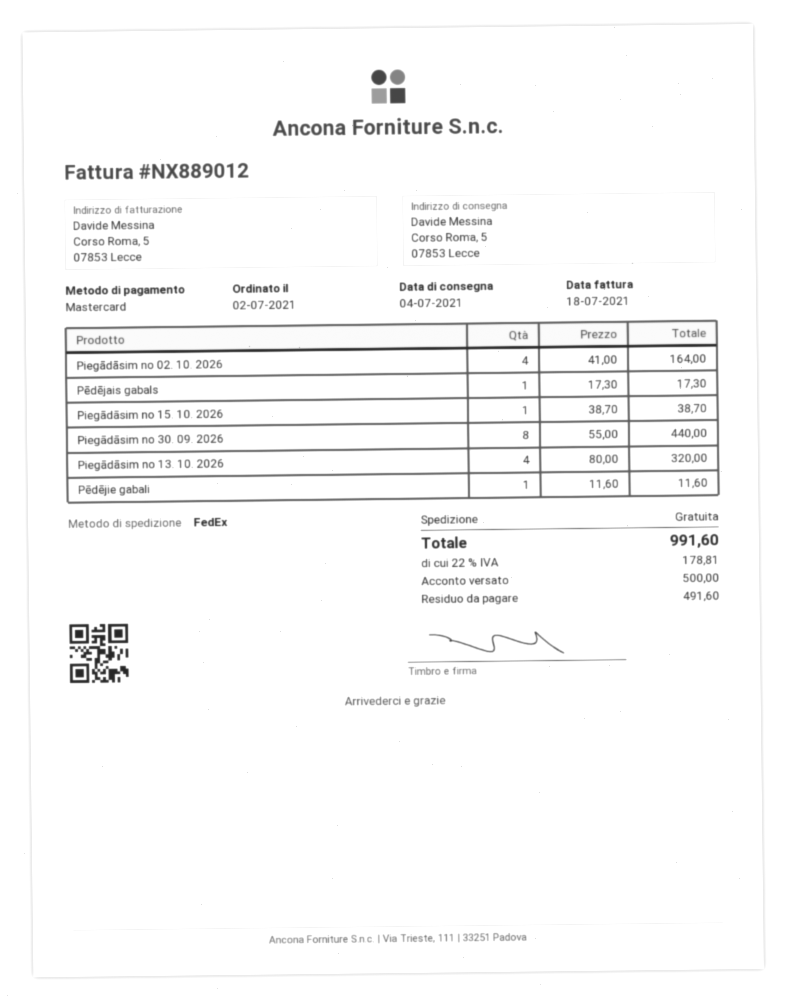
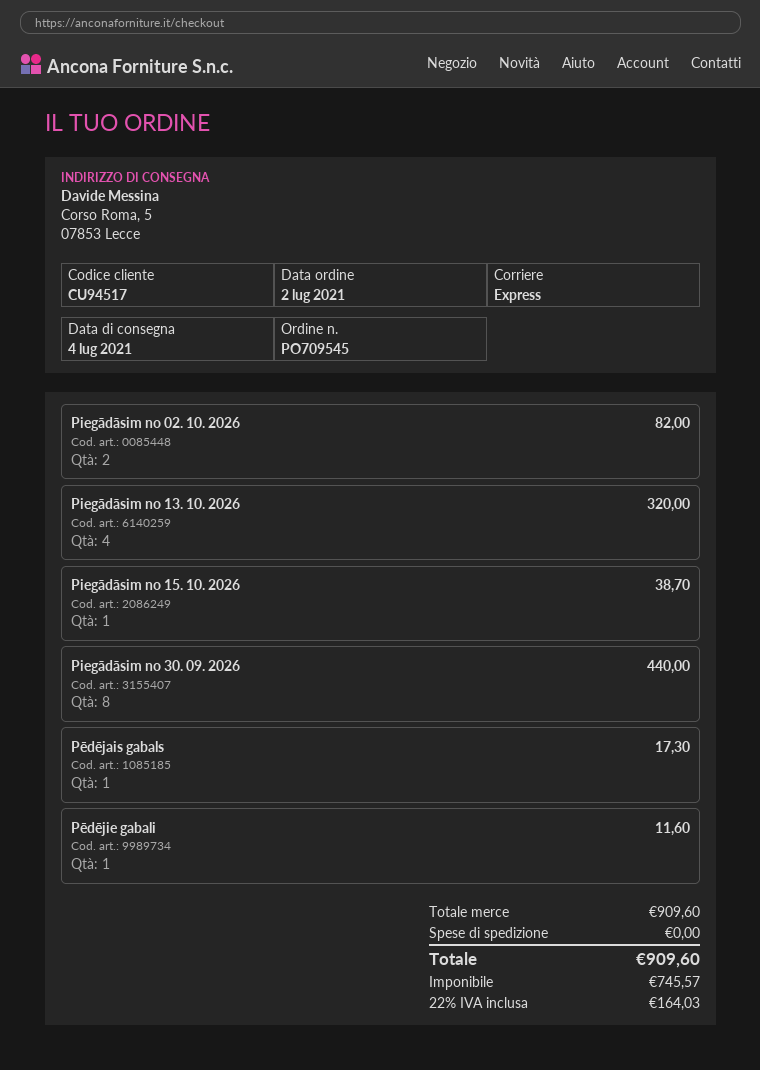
shipping method: FedEx -> express
Piegādāsim no 02. 10. 2026: 4 for 164.00 -> 2 for 82.00
tax: 22% = 178.81 -> 22% = 164.03
total: 991.60 -> 909.60

